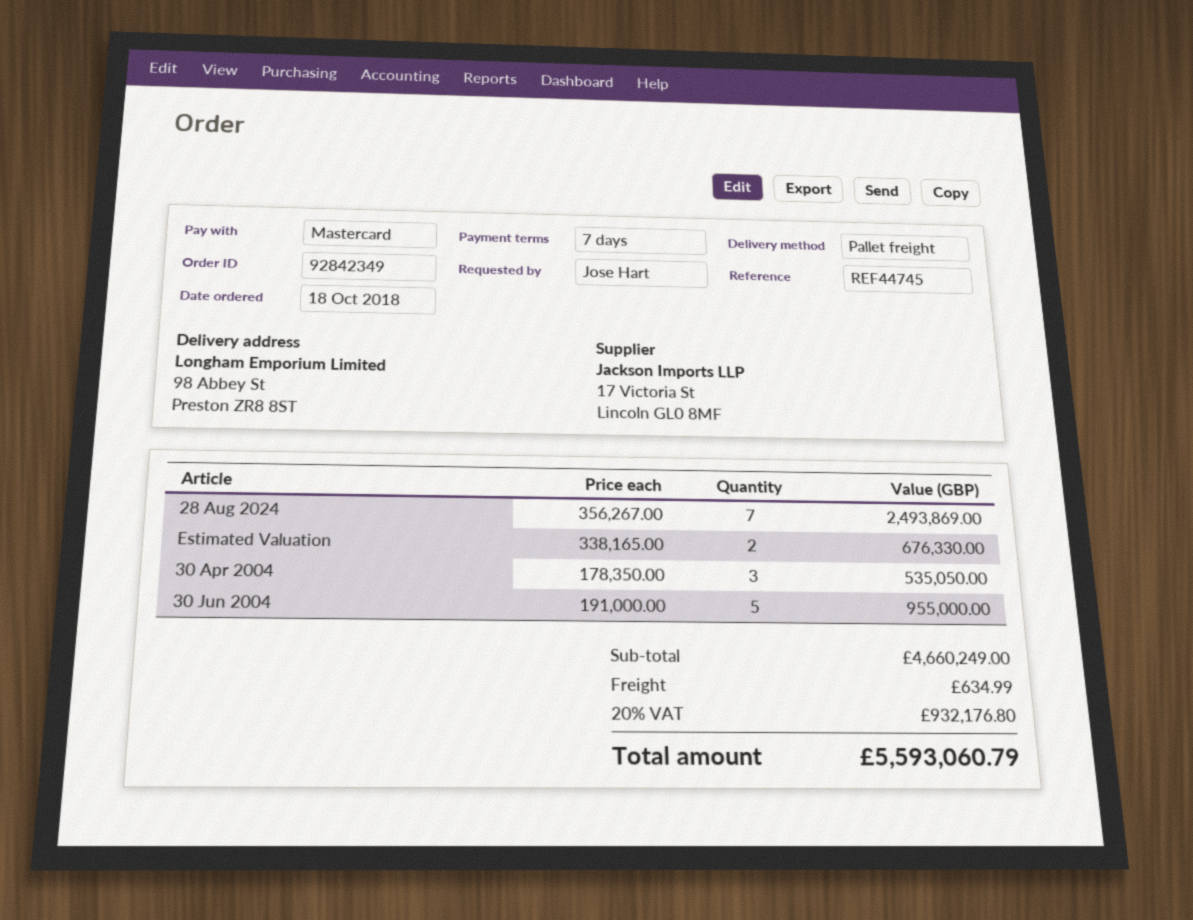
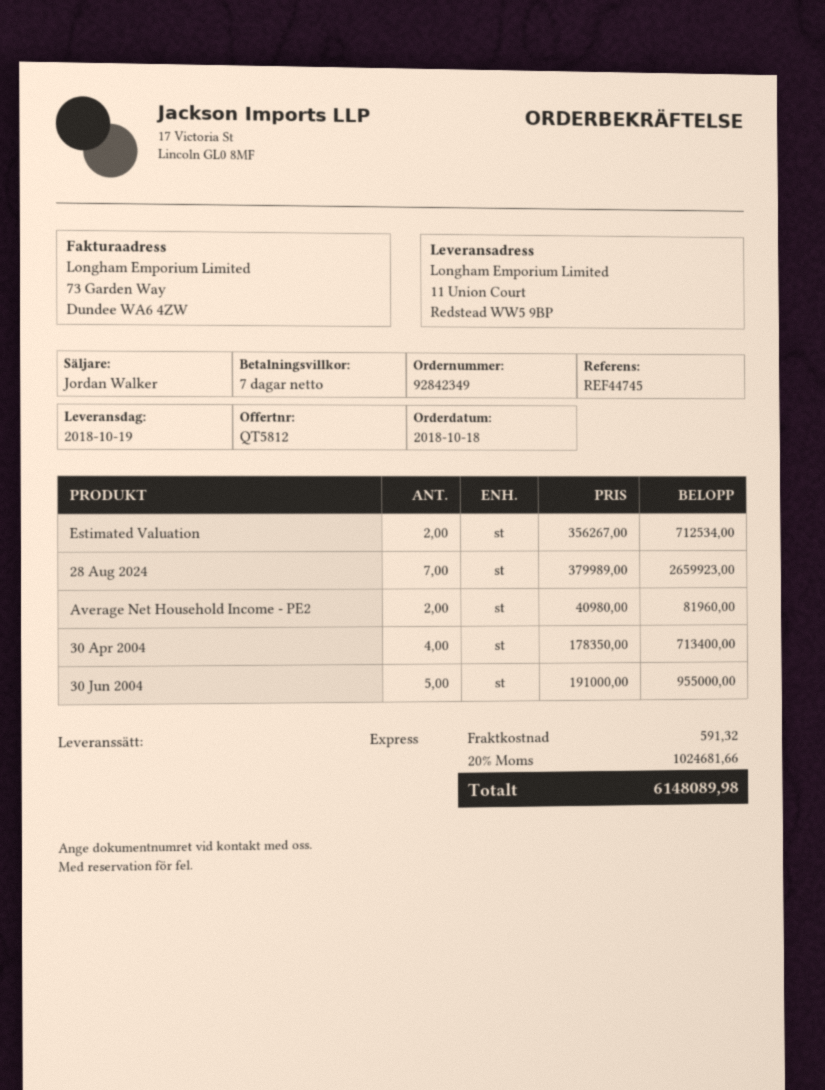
shipping method: pallet freight -> express
ship to: 98 Abbey St, Preston ZR8 8ST -> 11 Union Court, Redstead WW5 9BP
28 Aug 2024: 7 x 356267.00 = 2493869.00 -> 7 x 379989.00 = 2659923.00
Estimated Valuation: 2 x 338165.00 = 676330.00 -> 2 x 356267.00 = 712534.00
30 Apr 2004: 3 x 178350.00 = 535050.00 -> 4 x 178350.00 = 713400.00
Average Net Household Income - PE2: none -> 2 x 40980.00 = 81960.00
shipping: 634.99 -> 591.32
tax: 20% = 932176.80 -> 20% = 1024681.66
total: 5593060.79 -> 6148089.98

